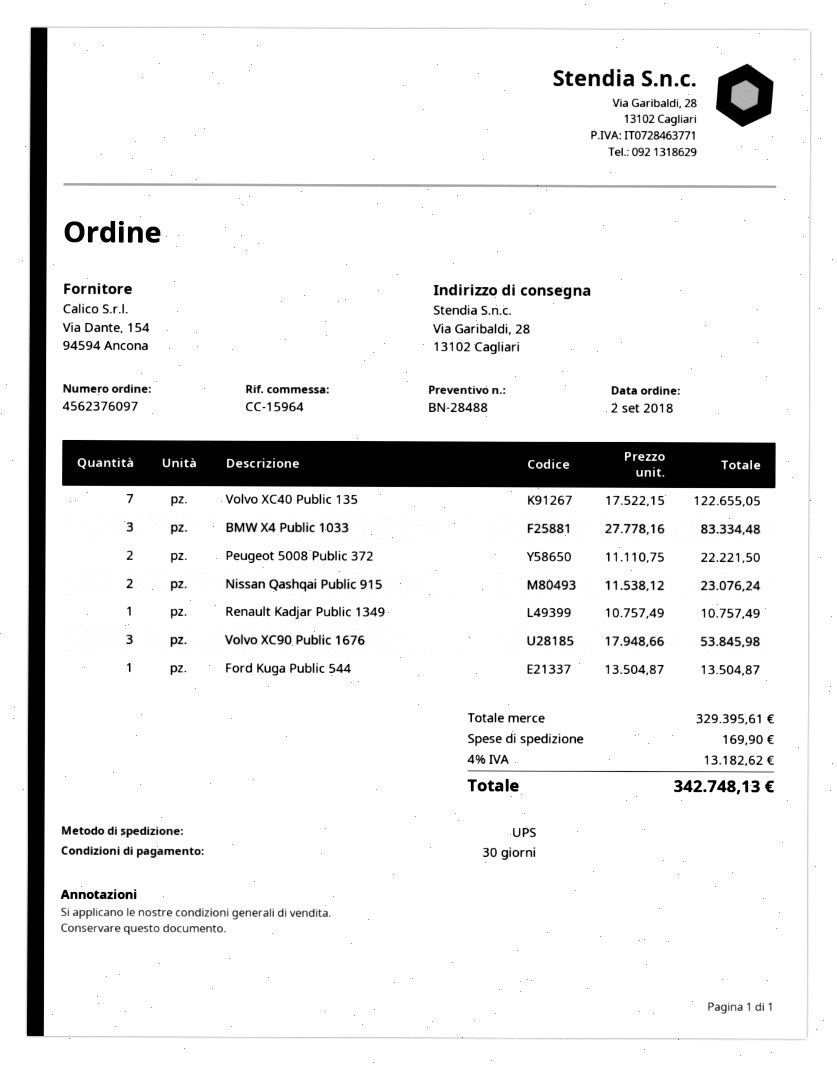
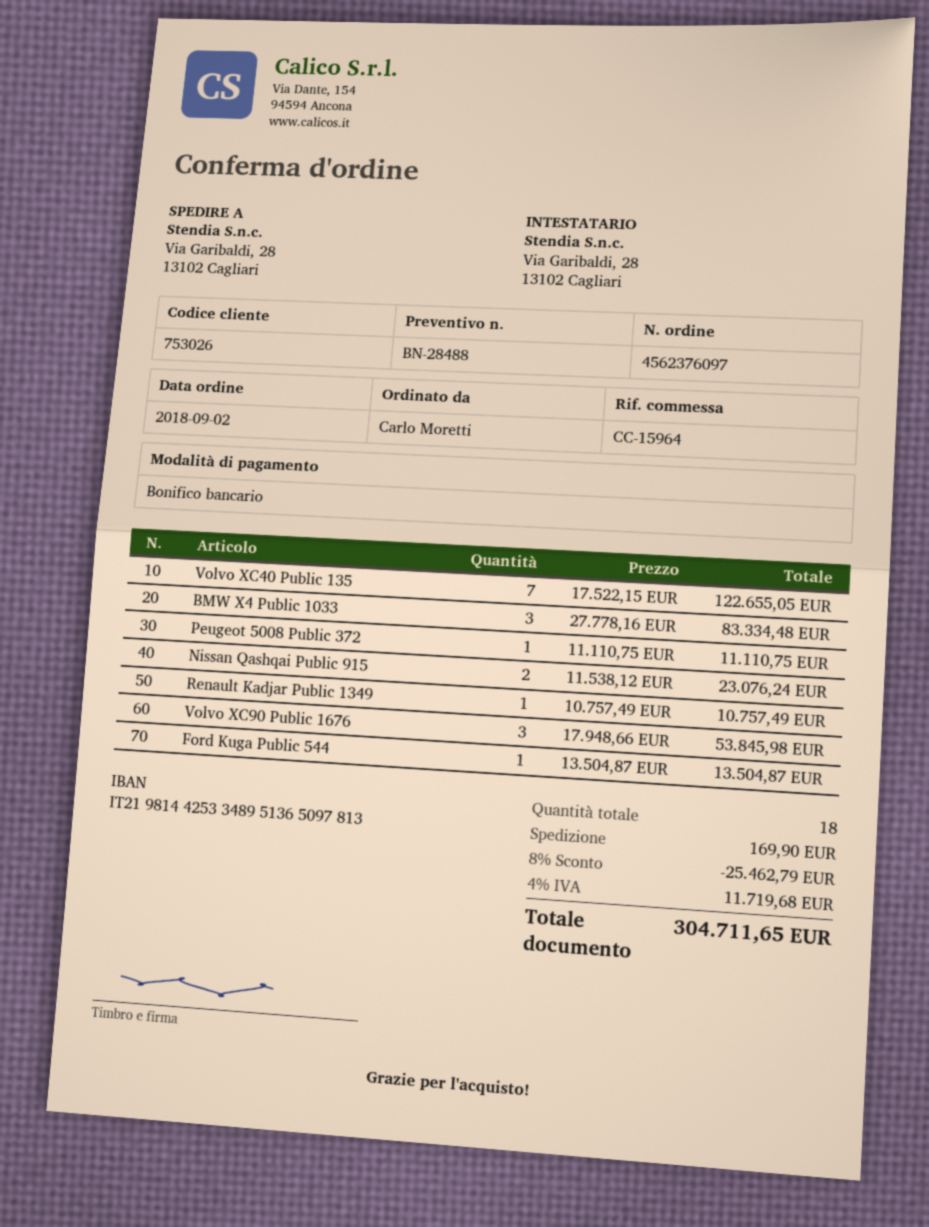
Peugeot 5008 Public 372: 2 x 11110.75 = 22221.50 -> 1 x 11110.75 = 11110.75
discount: none -> 8% = 25462.79
tax: 4% = 13182.62 -> 4% = 11719.68
total: 342748.13 -> 304711.65

